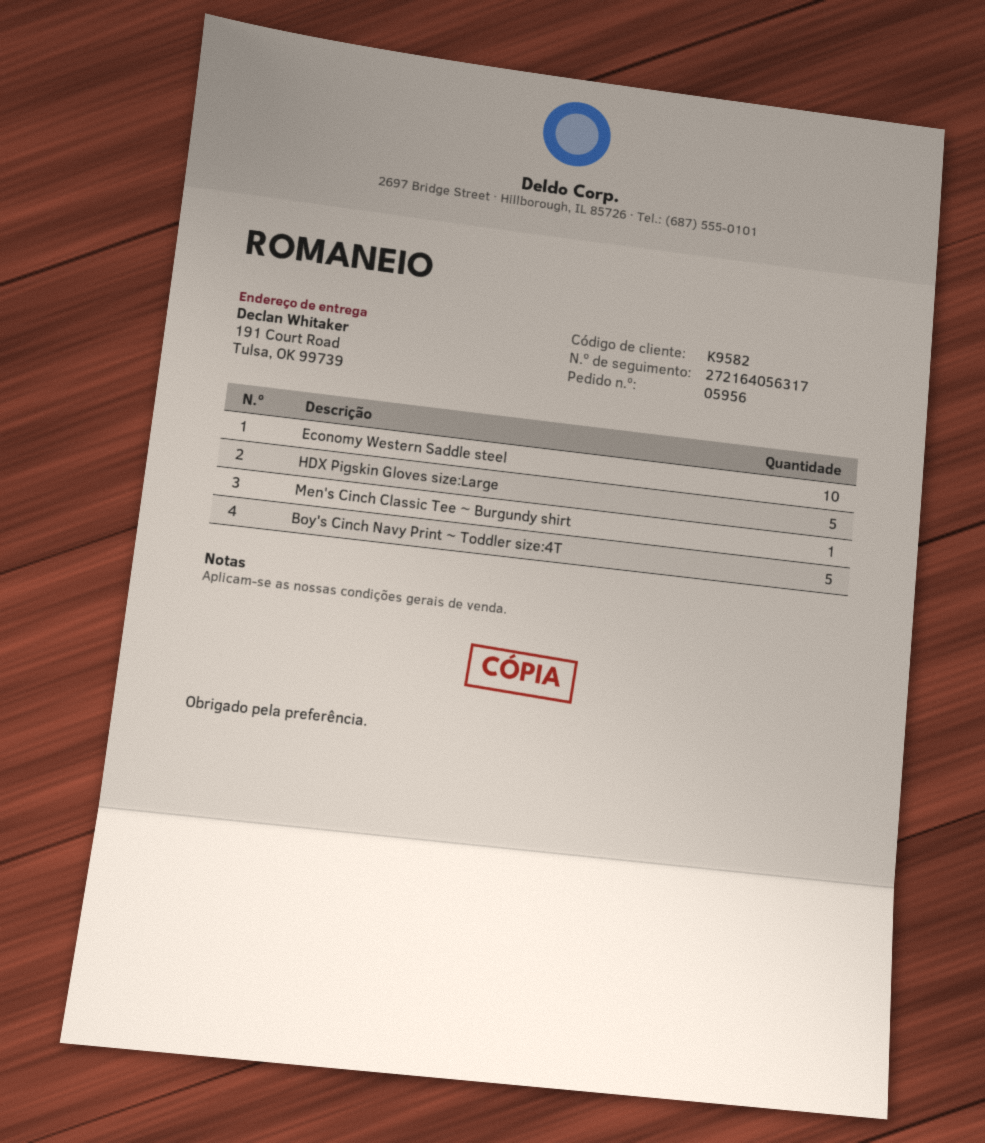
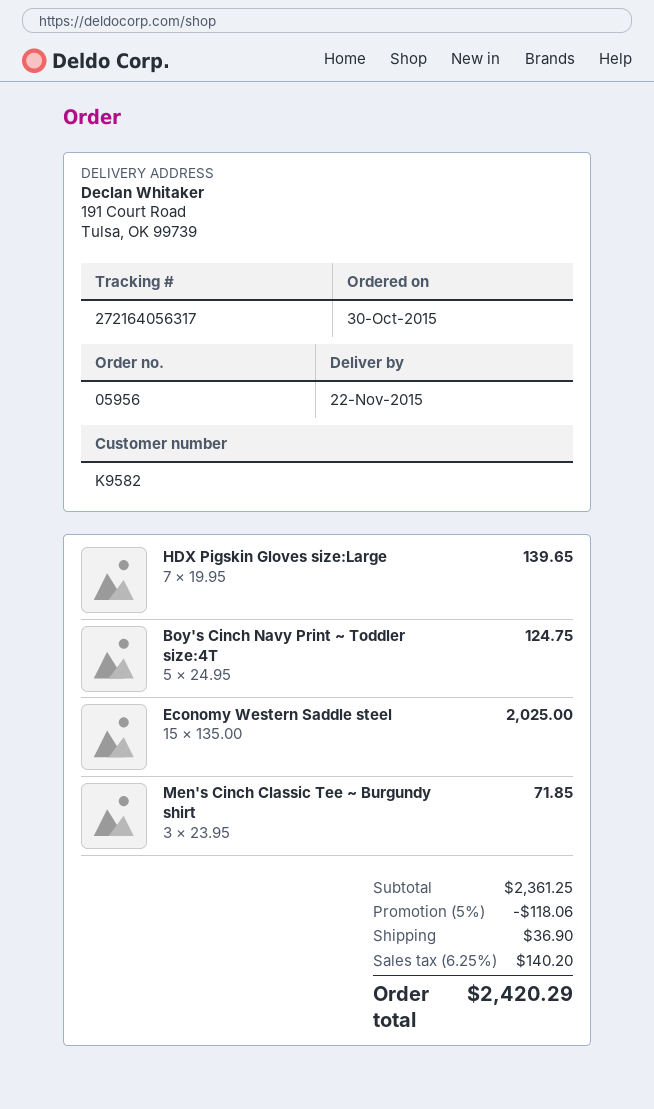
Economy Western Saddle steel: 10 -> 15
HDX Pigskin Gloves size:Large: 5 -> 7
Men's Cinch Classic Tee ~ Burgundy shirt: 1 -> 3

